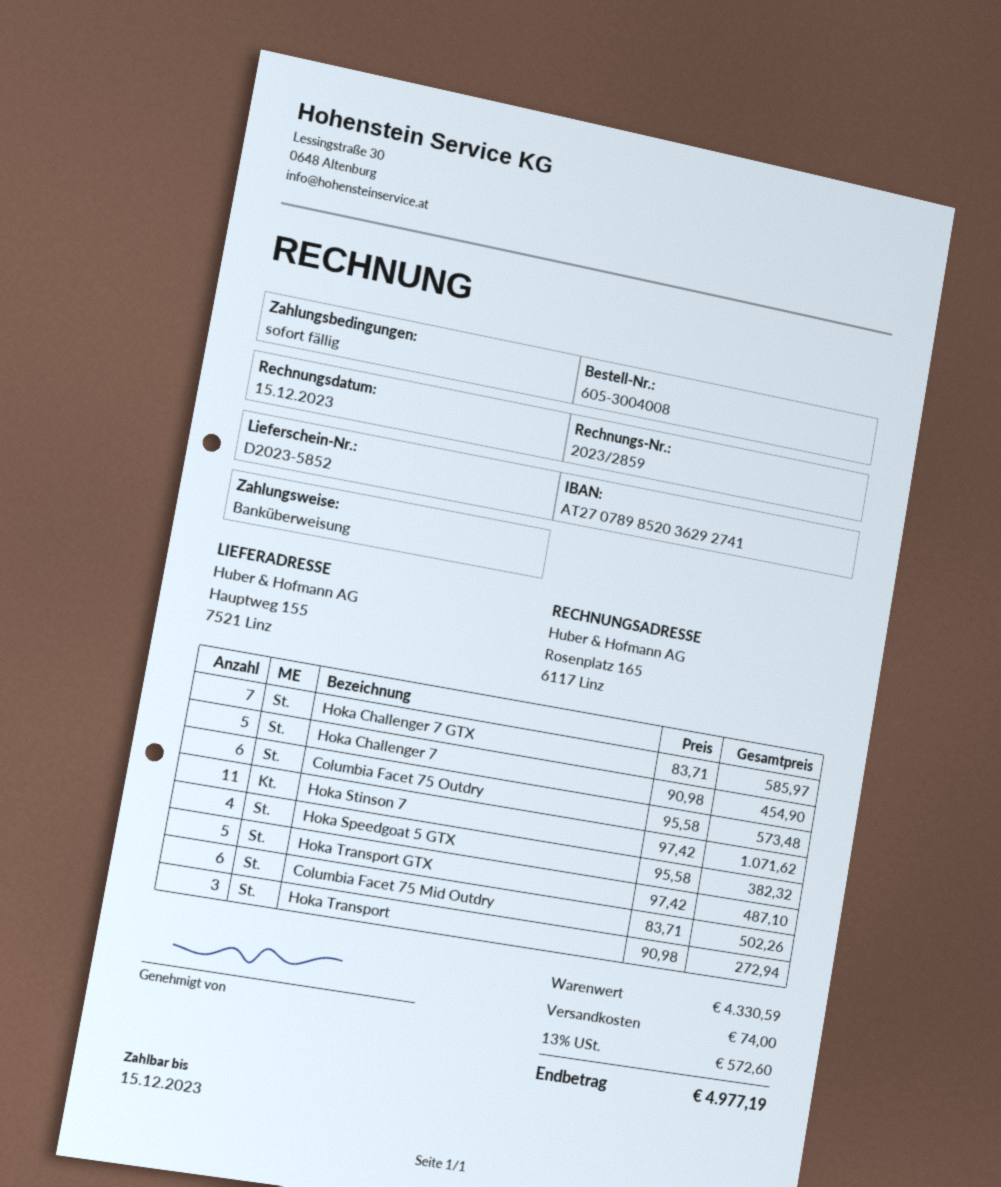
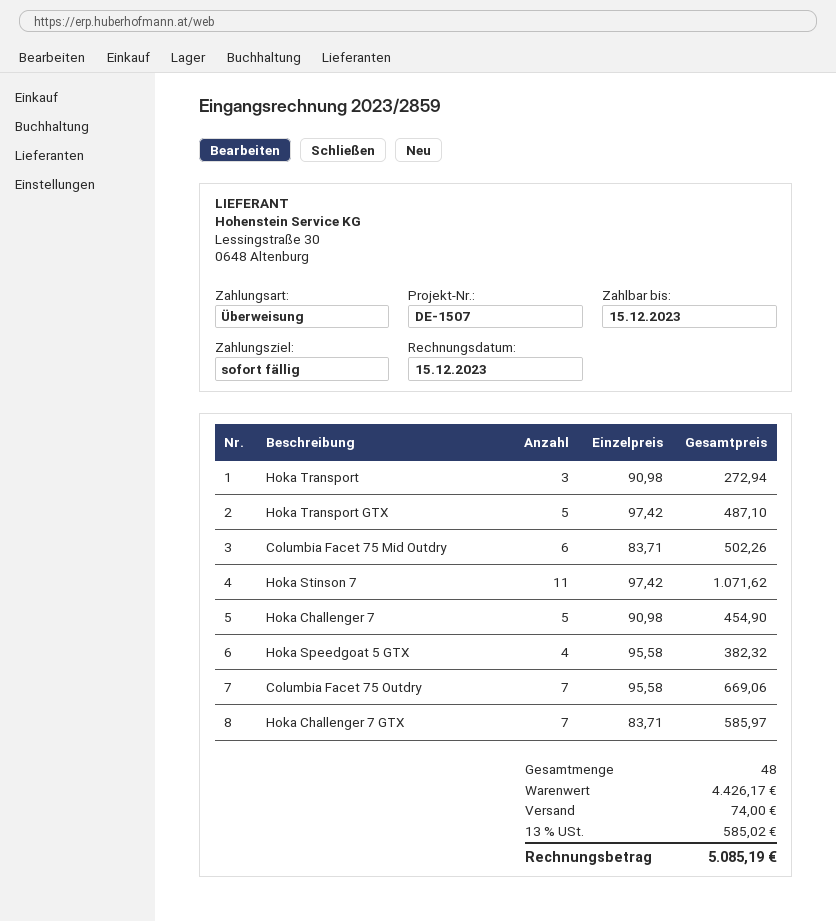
Columbia Facet 75 Outdry: 6 x 95.58 = 573.48 -> 7 x 95.58 = 669.06
subtotal: 4330.59 -> 4426.17
tax: 13% = 572.60 -> 13% = 585.02
total: 4977.19 -> 5085.19

